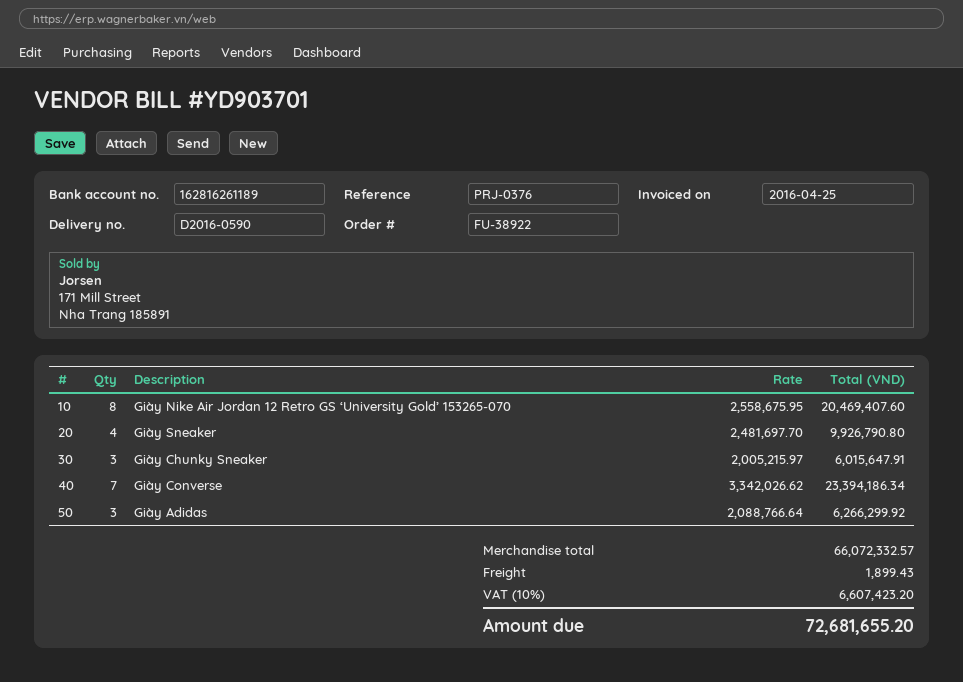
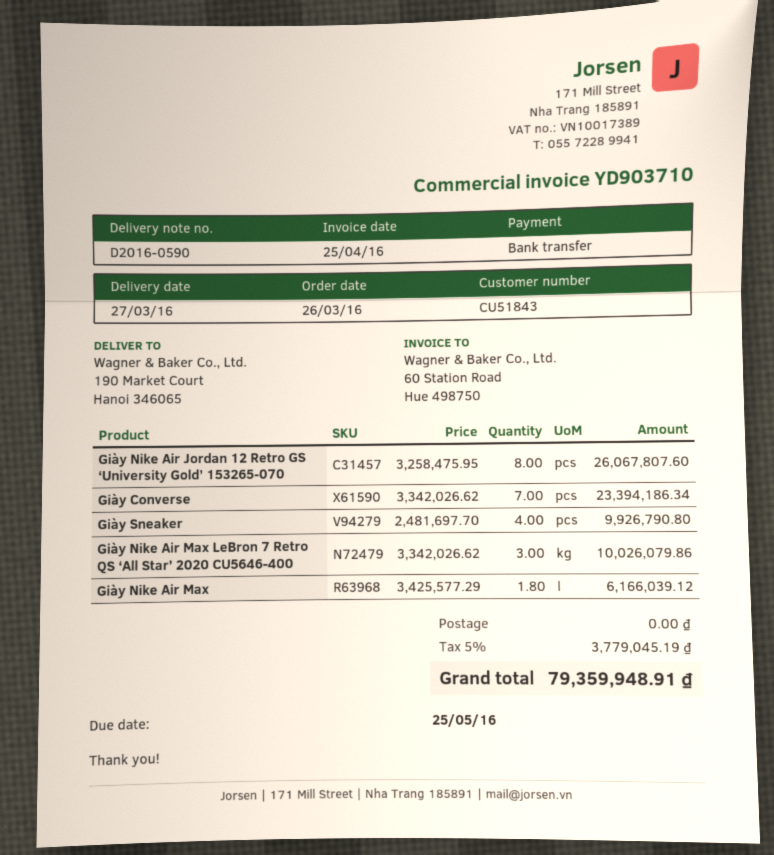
invoice number: YD903701 -> YD903710
Giày Nike Air Jordan 12 Retro GS ‘University Gold’ 153265-070: 8 x 2558675.95 = 20469407.60 -> 8 x 3258475.95 = 26067807.60
Giày Chunky Sneaker: 3 x 2005215.97 = 6015647.91 -> none
Giày Adidas: 3 x 2088766.64 = 6266299.92 -> none
Giày Nike Air Max LeBron 7 Retro QS ‘All Star’ 2020 CU5646-400: none -> 3 x 3342026.62 = 10026079.86
Giày Nike Air Max: none -> 1.8 x 3425577.29 = 6166039.12
shipping: 1899.43 -> 0.00
tax: 10% = 6607423.20 -> 5% = 3779045.19
total: 72681655.20 -> 79359948.91

